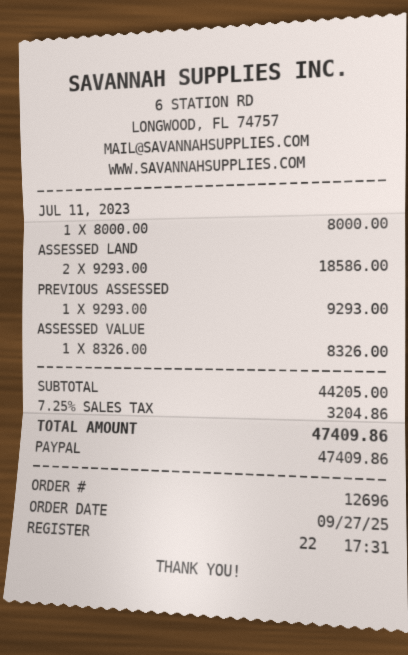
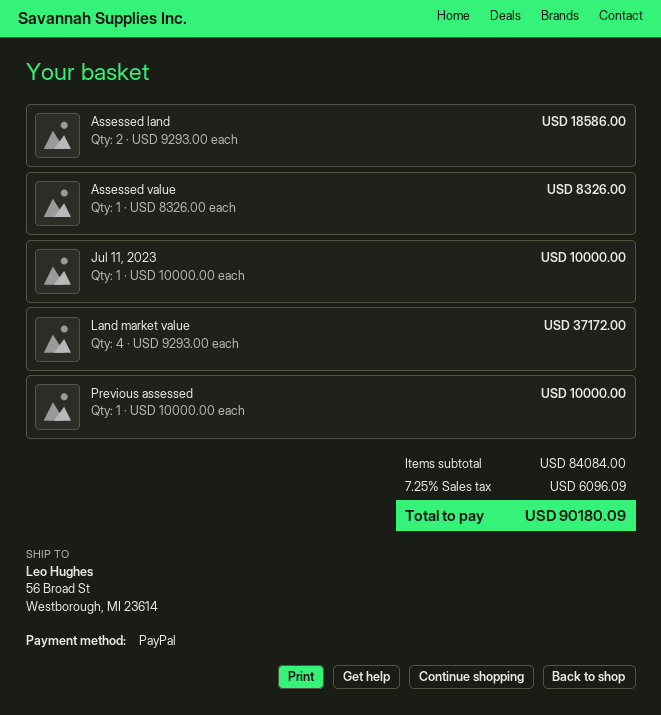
JUL 11, 2023: 1 x 8000.00 = 8000.00 -> 1 x 10000.00 = 10000.00
PREVIOUS ASSESSED: 1 x 9293.00 = 9293.00 -> 1 x 10000.00 = 10000.00
Land market value: none -> 4 x 9293.00 = 37172.00
subtotal: 44205.00 -> 84084.00
tax: 7.25% = 3204.86 -> 7.25% = 6096.09
total: 47409.86 -> 90180.09

